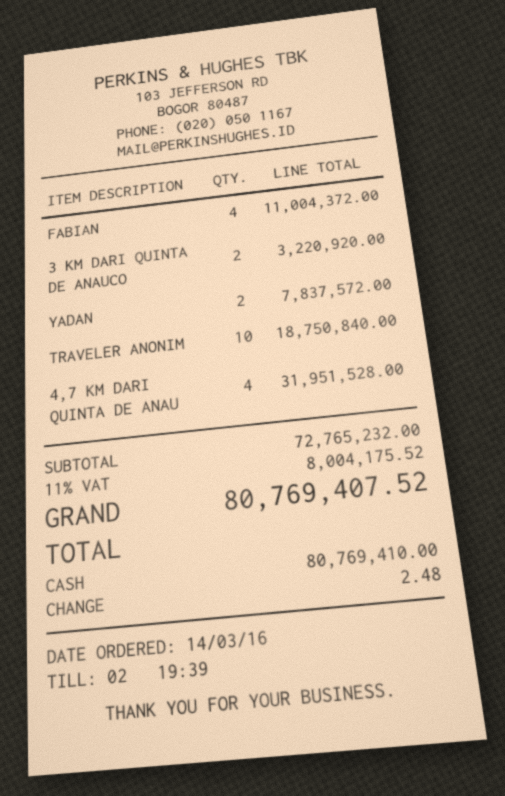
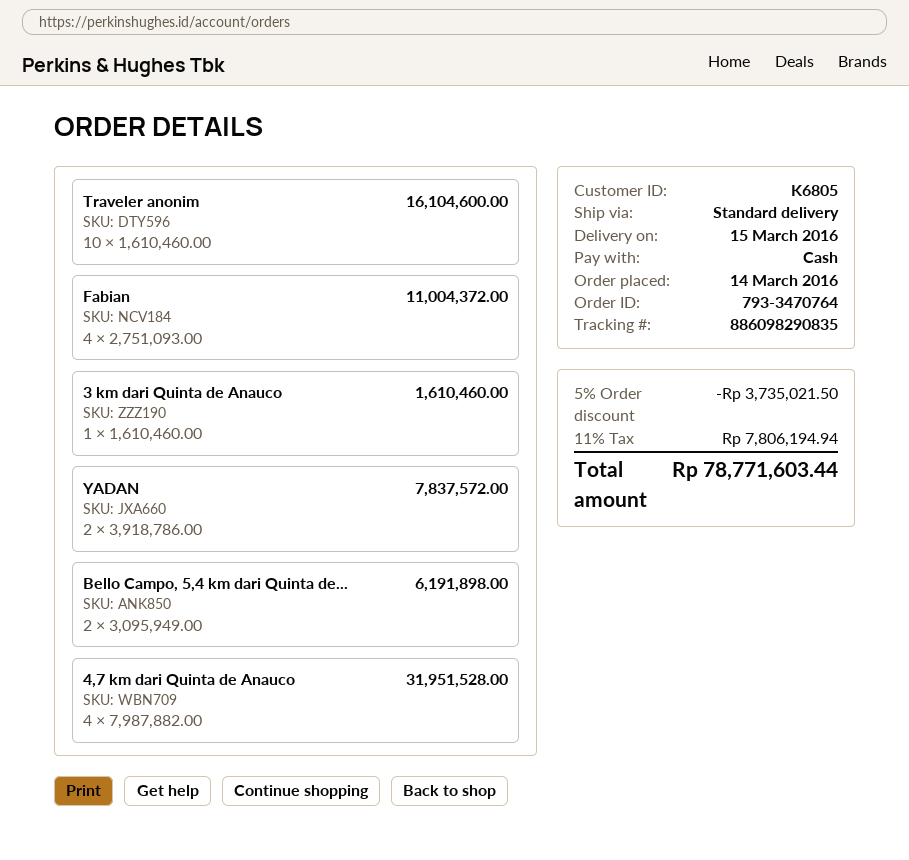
3 KM DARI QUINTA DE ANAUCO: 2 for 3220920.00 -> 1 for 1610460.00
TRAVELER ANONIM: 10 for 18750840.00 -> 10 for 16104600.00
Bello Campo, 5,4 km dari Quinta de...: none -> 2 for 6191898.00
discount: none -> 5% = 3735021.50
tax: 11% = 8004175.52 -> 11% = 7806194.94
total: 80769407.52 -> 78771603.44

